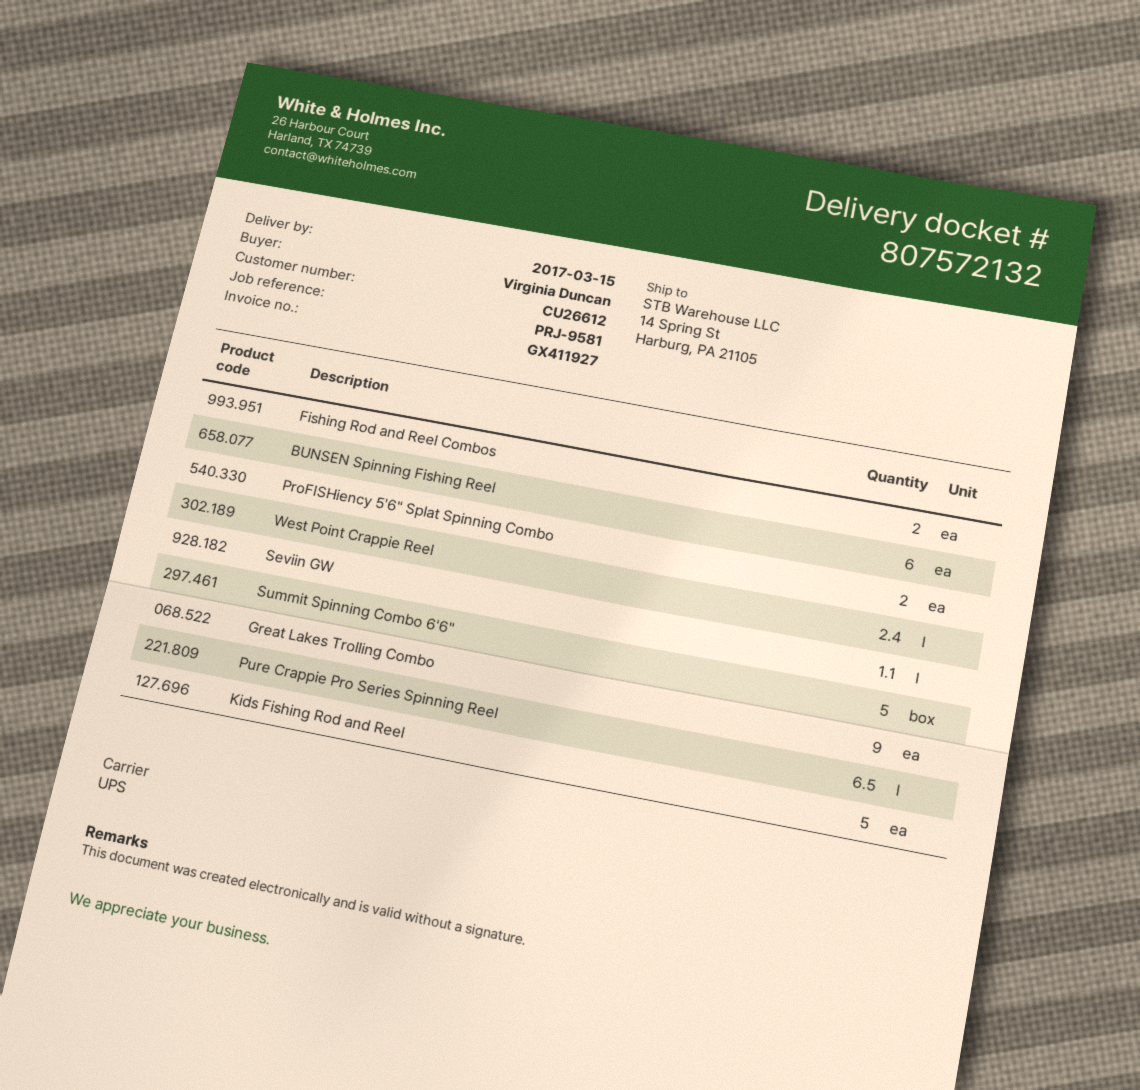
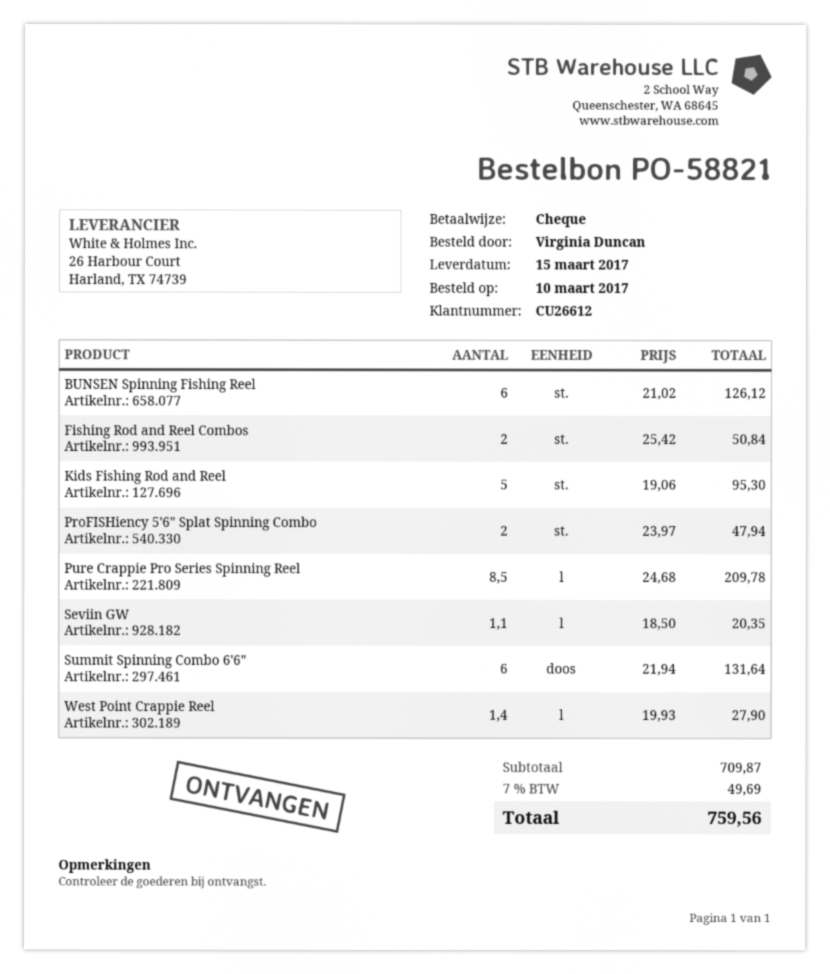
West Point Crappie Reel: 2.4 -> 1.4
Summit Spinning Combo 6'6": 5 -> 6
Great Lakes Trolling Combo: 9 -> none
Pure Crappie Pro Series Spinning Reel: 6.5 -> 8.5

